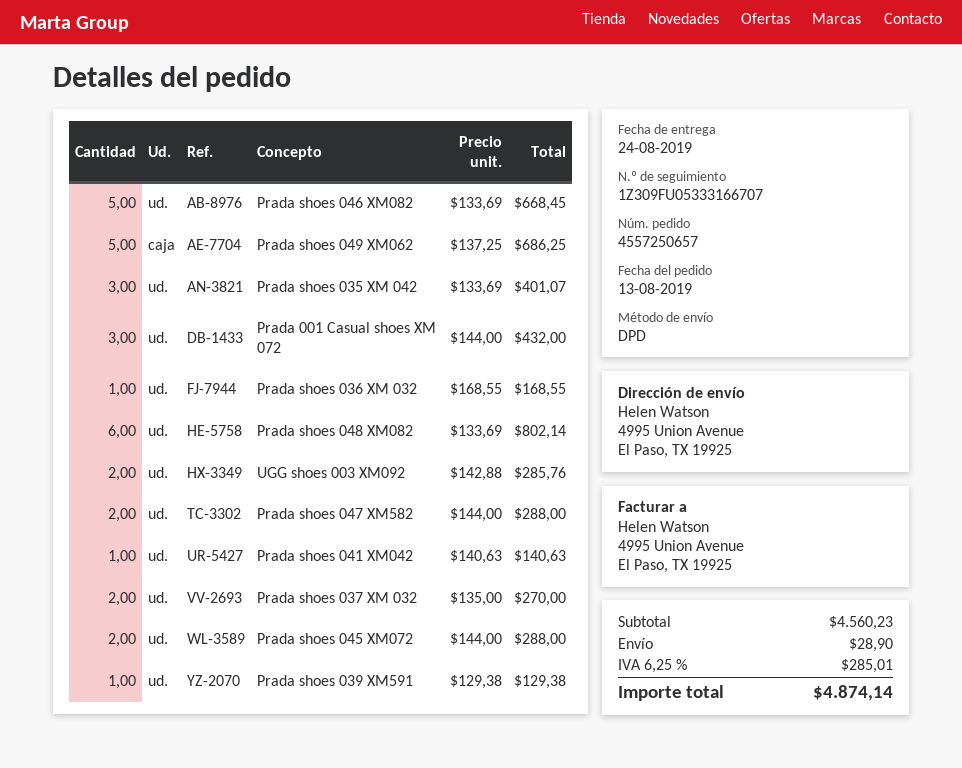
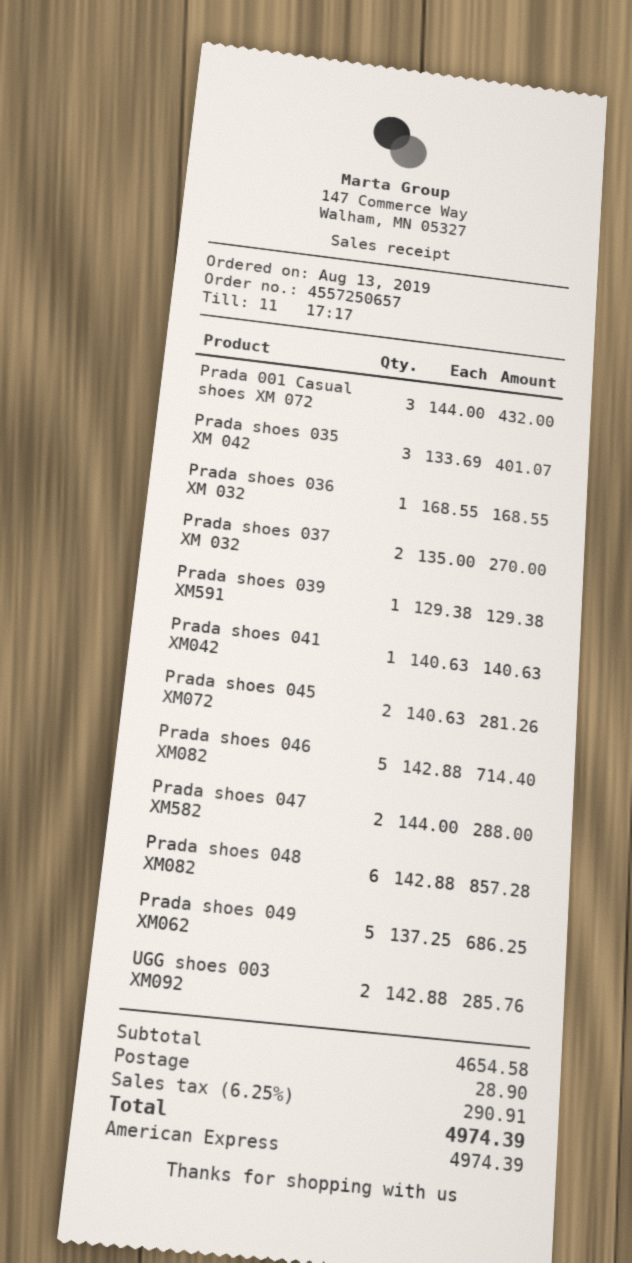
Prada shoes 046 XM082: 5 x 133.69 = 668.45 -> 5 x 142.88 = 714.40
Prada shoes 048 XM082: 6 x 133.69 = 802.14 -> 6 x 142.88 = 857.28
Prada shoes 045 XM072: 2 x 144.00 = 288.00 -> 2 x 140.63 = 281.26
subtotal: 4560.23 -> 4654.58
tax: 6.25% = 285.01 -> 6.25% = 290.91
total: 4874.14 -> 4974.39

